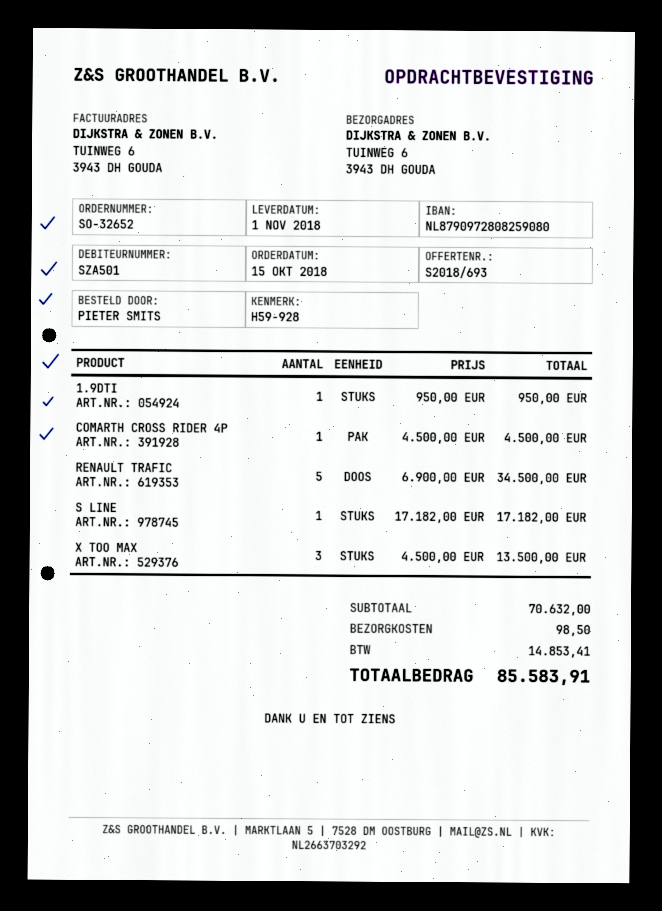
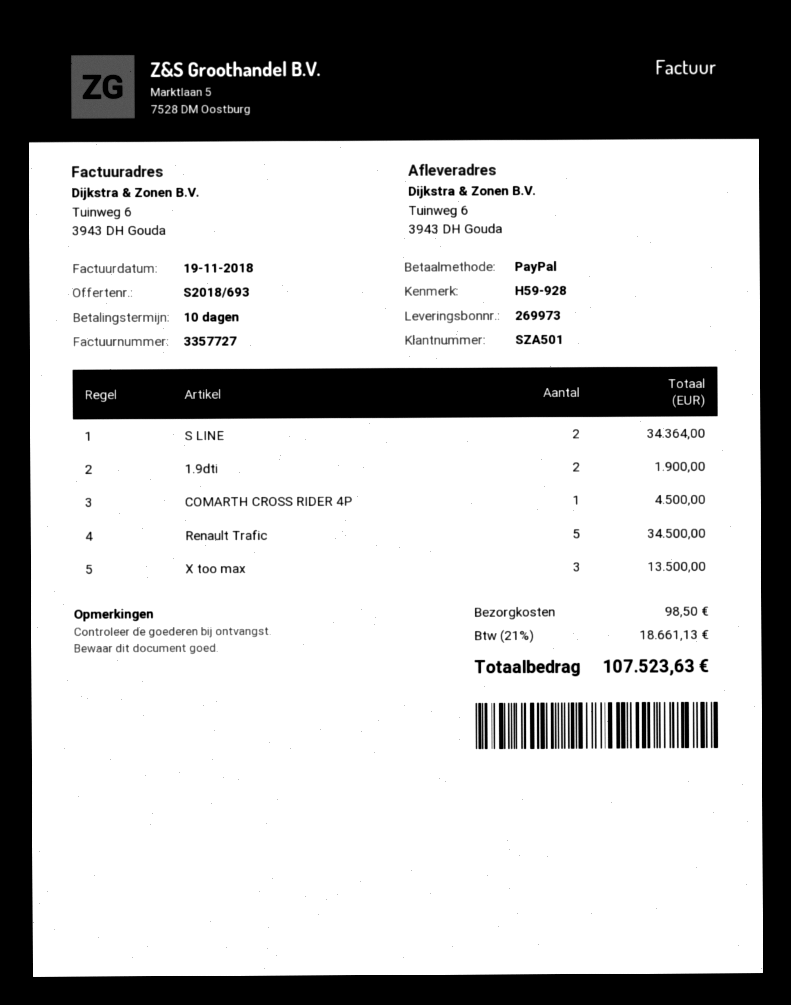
1.9DTI: 1 for 950.00 -> 2 for 1900.00
S LINE: 1 for 17182.00 -> 2 for 34364.00
tax: 14853.41 -> 18661.13
total: 85583.91 -> 107523.63

